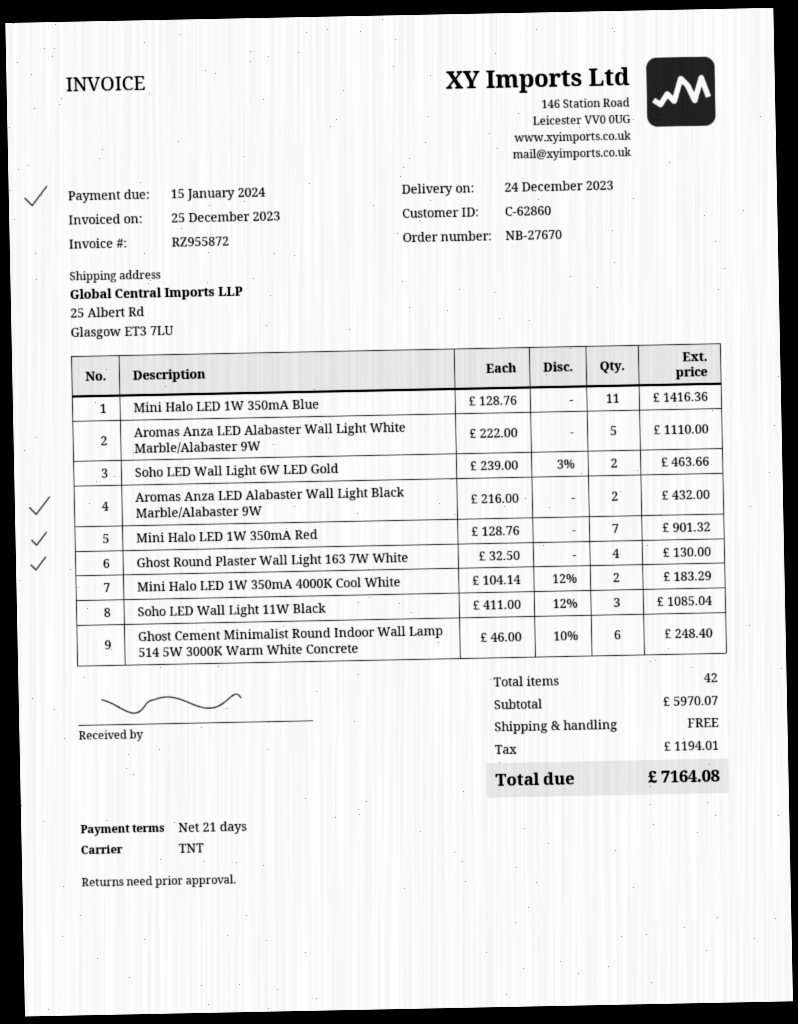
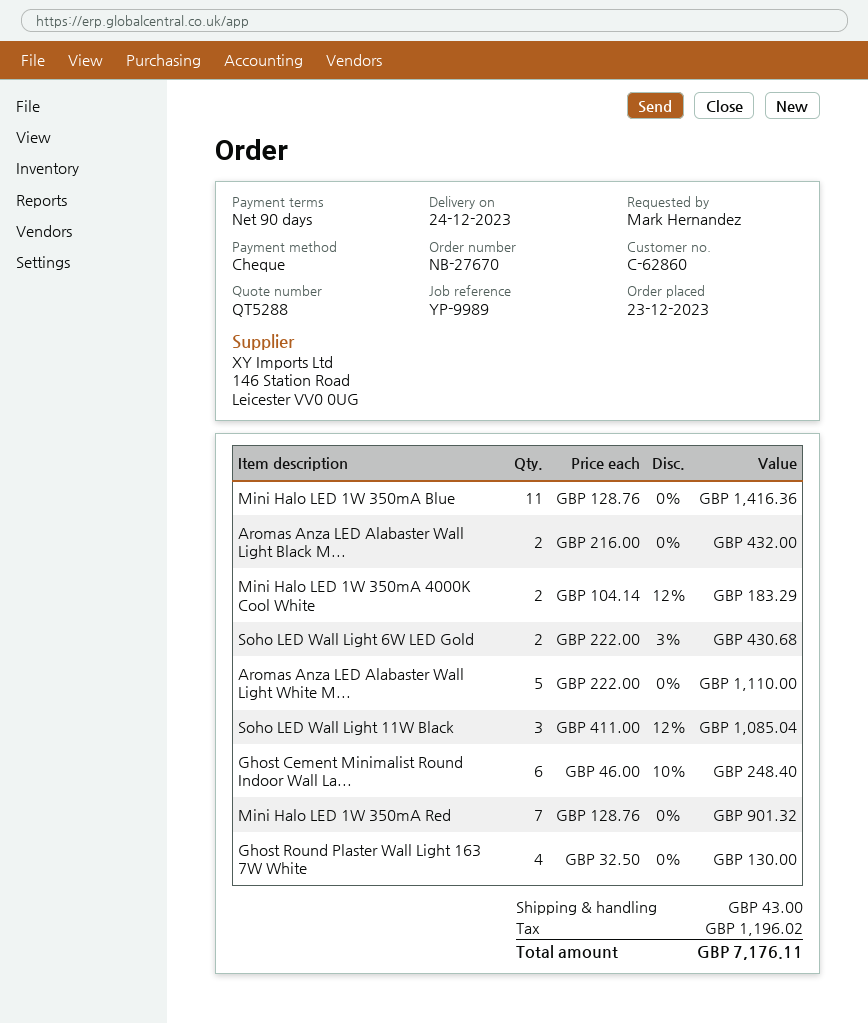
payment terms: 21 days -> 90 days
Soho LED Wall Light 6W LED Gold: 2 x 239.00 - 3% = 463.66 -> 2 x 222.00 - 3% = 430.68
shipping: 0.00 -> 43.00
tax: 1194.01 -> 1196.02
total: 7164.08 -> 7176.11

